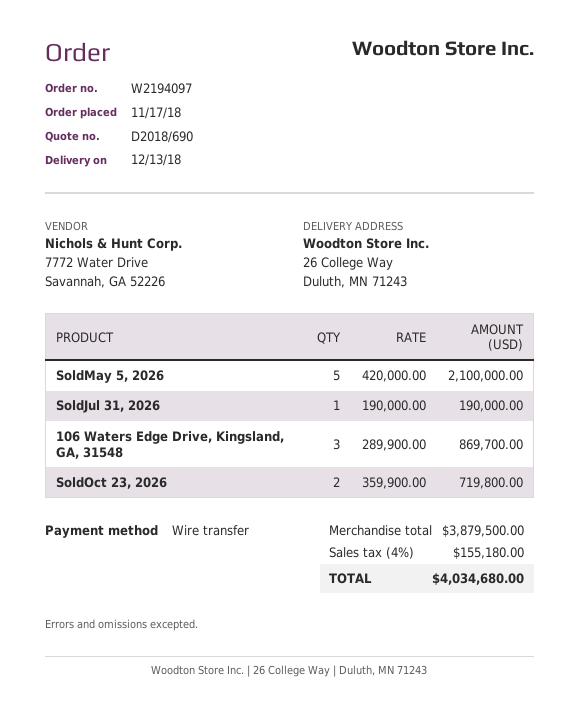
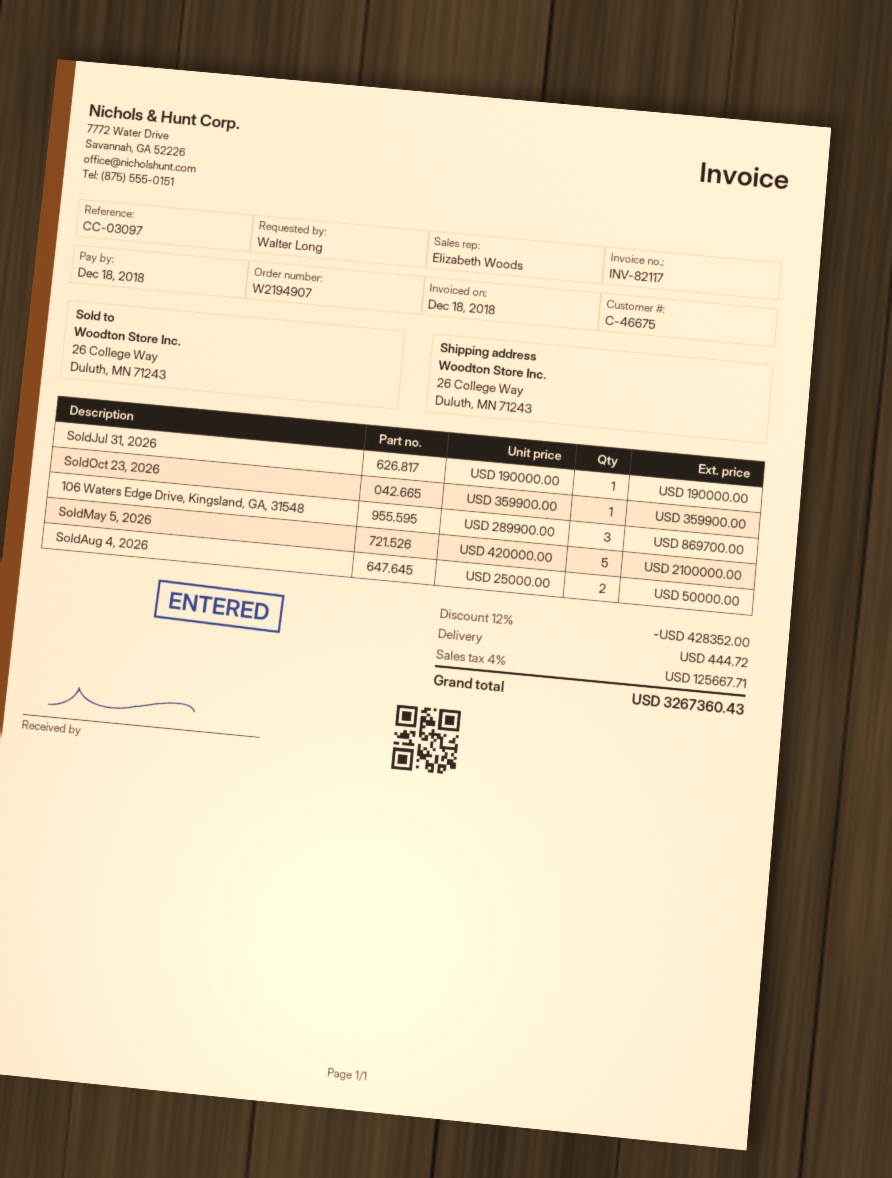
order number: W2194097 -> W2194907
SoldOct 23, 2026: 2 x 359900.00 = 719800.00 -> 1 x 359900.00 = 359900.00
SoldAug 4, 2026: none -> 2 x 25000.00 = 50000.00
discount: none -> 12% = 428352.00
shipping: none -> 444.72
tax: 4% = 155180.00 -> 4% = 125667.71
total: 4034680.00 -> 3267360.43

